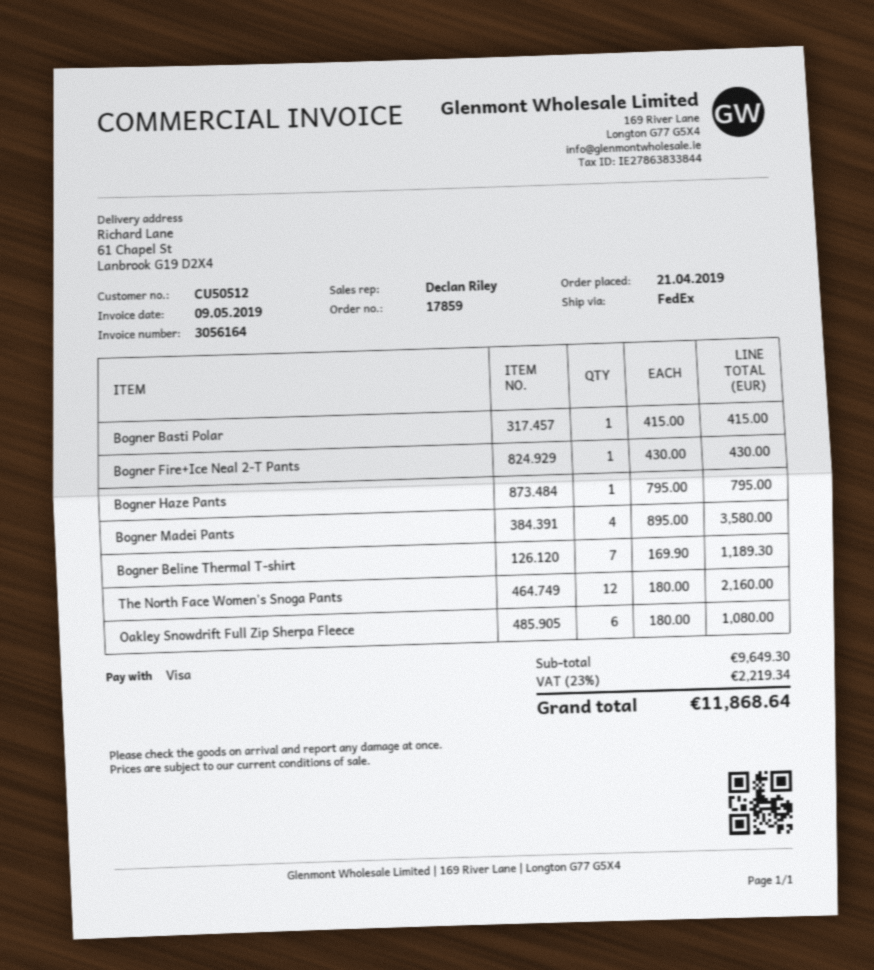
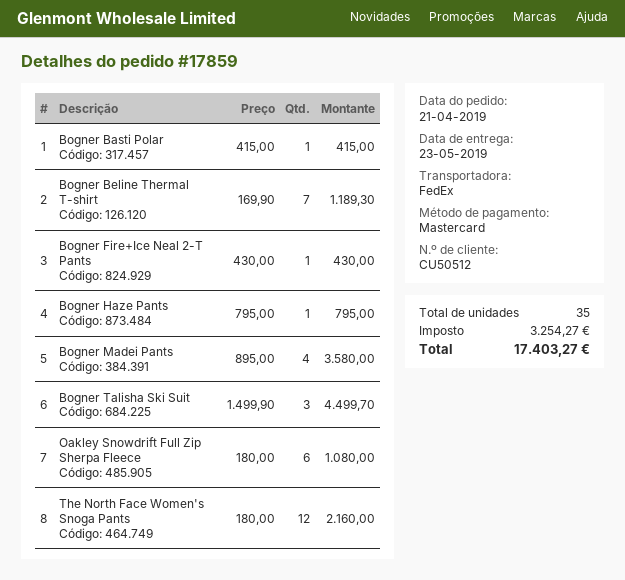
payment method: Visa -> Mastercard
Bogner Talisha Ski Suit: none -> 3 x 1499.90 = 4499.70
tax: 2219.34 -> 3254.27
total: 11868.64 -> 17403.27

